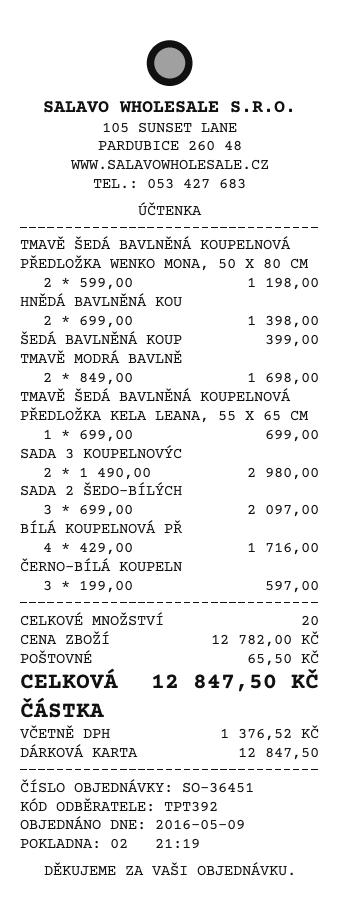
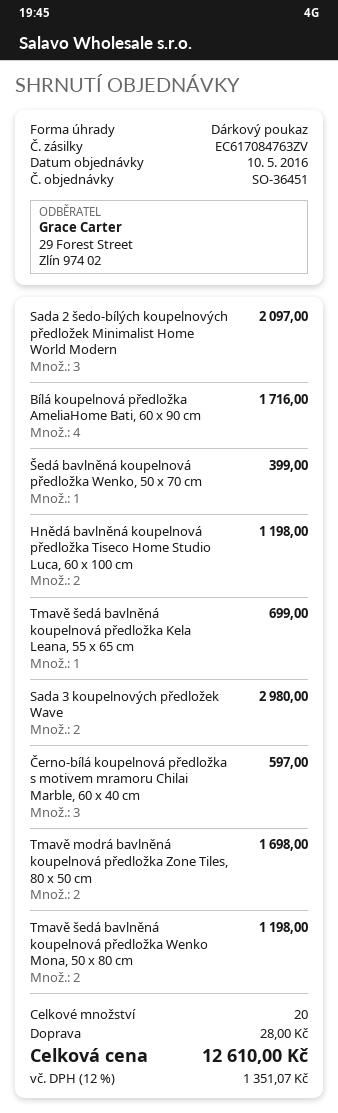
order date: 2016-05-09 -> 2016-05-10
HNĚDÁ BAVLNĚNÁ KOU: 2 for 1398.00 -> 2 for 1198.00
shipping: 65.50 -> 28.00
tax: 1376.52 -> 1351.07
total: 12847.50 -> 12610.00

